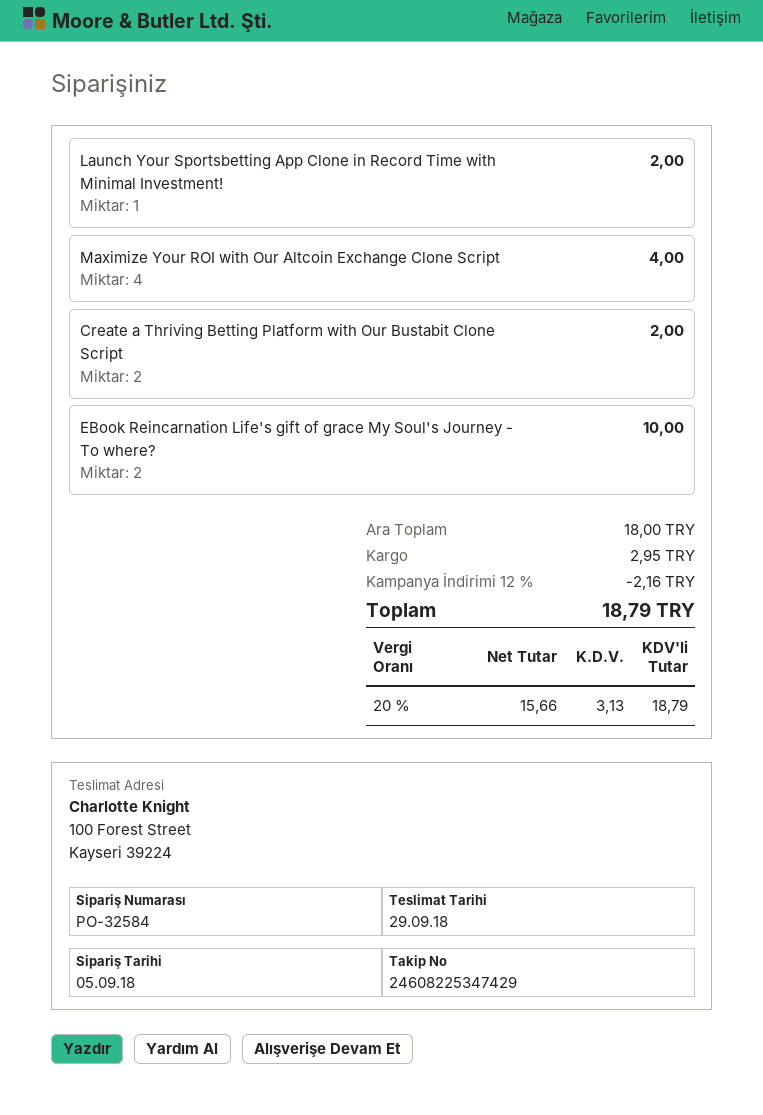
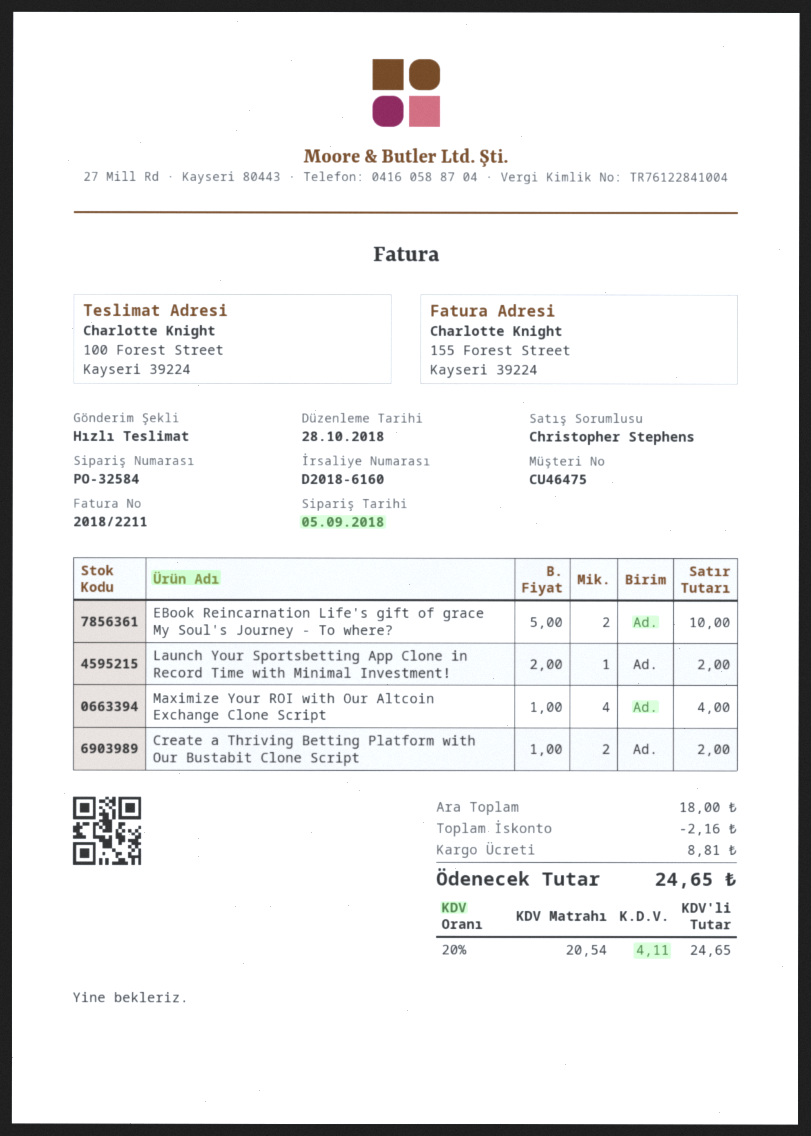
shipping: 2.95 -> 8.81
net: 15.66 -> 20.54
tax: 20% = 3.13 -> 20% = 4.11
total: 18.79 -> 24.65

